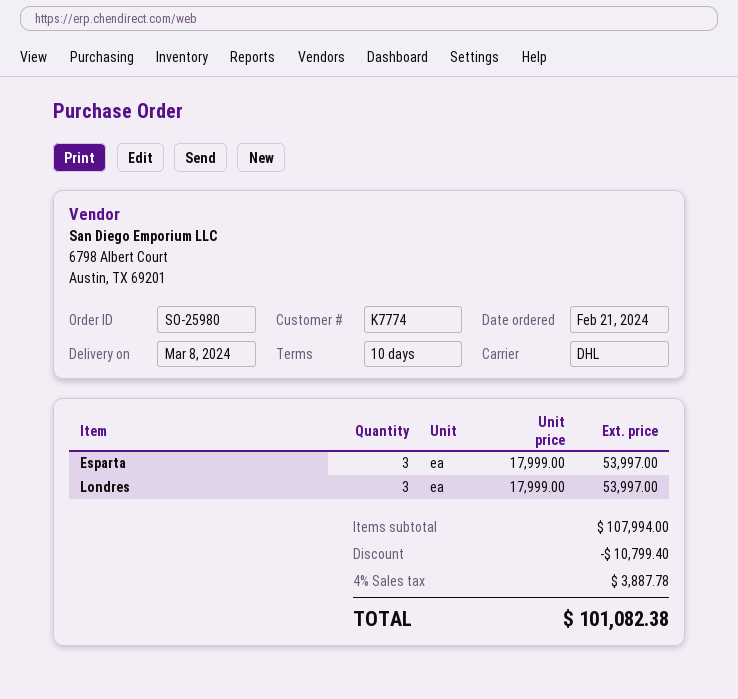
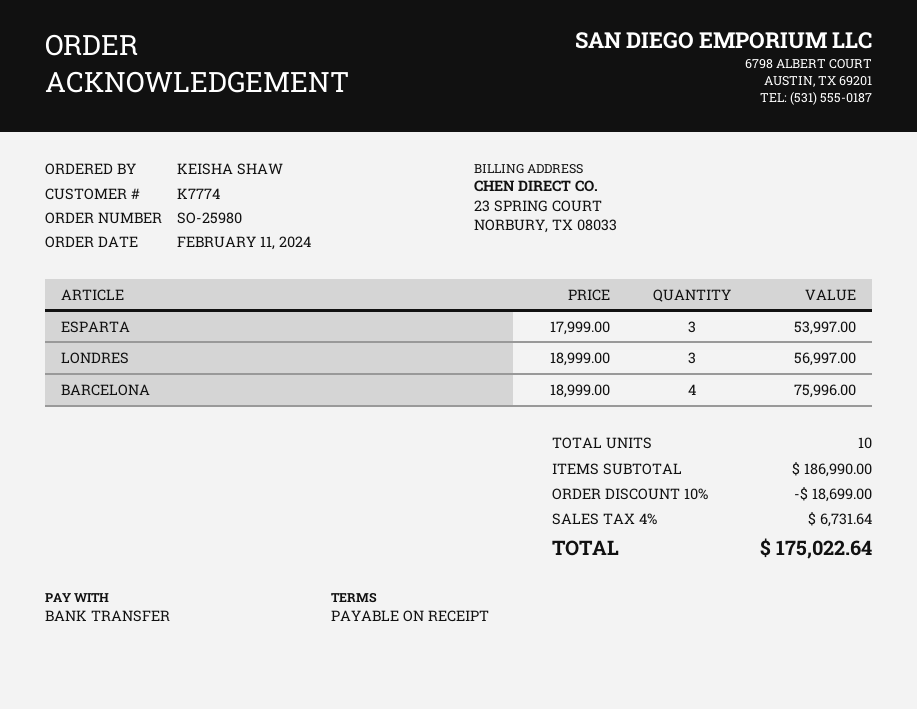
order date: 2024-02-21 -> 2024-02-11
payment terms: 10 days -> on receipt
Londres: 3 x 17999.00 = 53997.00 -> 3 x 18999.00 = 56997.00
BARCELONA: none -> 4 x 18999.00 = 75996.00
subtotal: 107994.00 -> 186990.00
discount: 10799.40 -> 18699.00
tax: 4% = 3887.78 -> 4% = 6731.64
total: 101082.38 -> 175022.64

